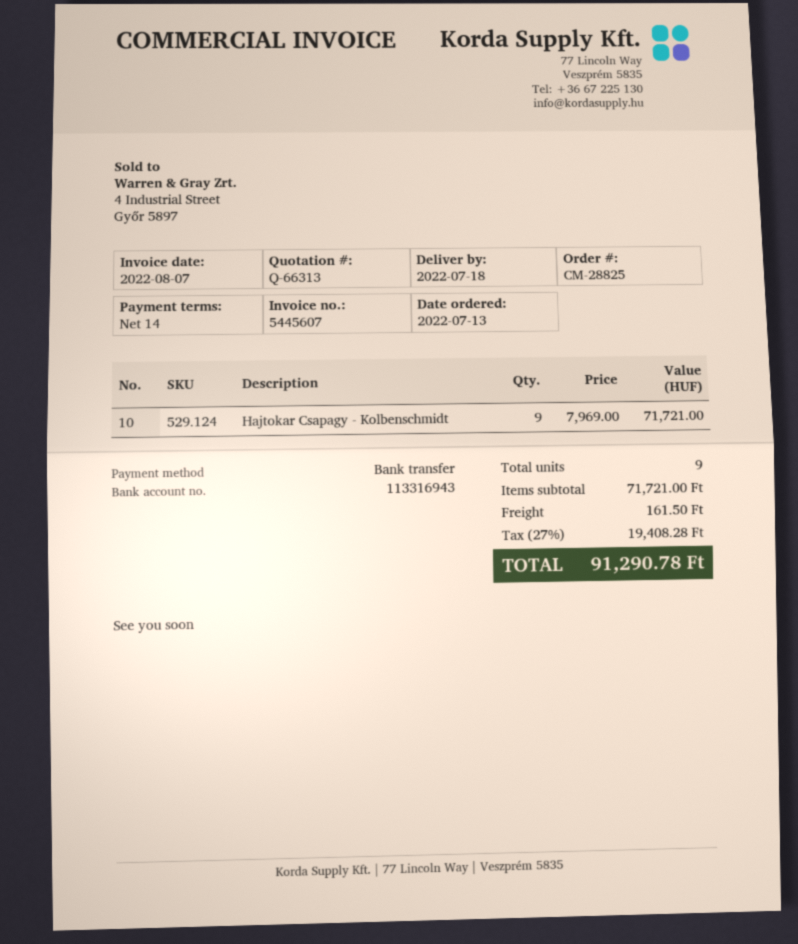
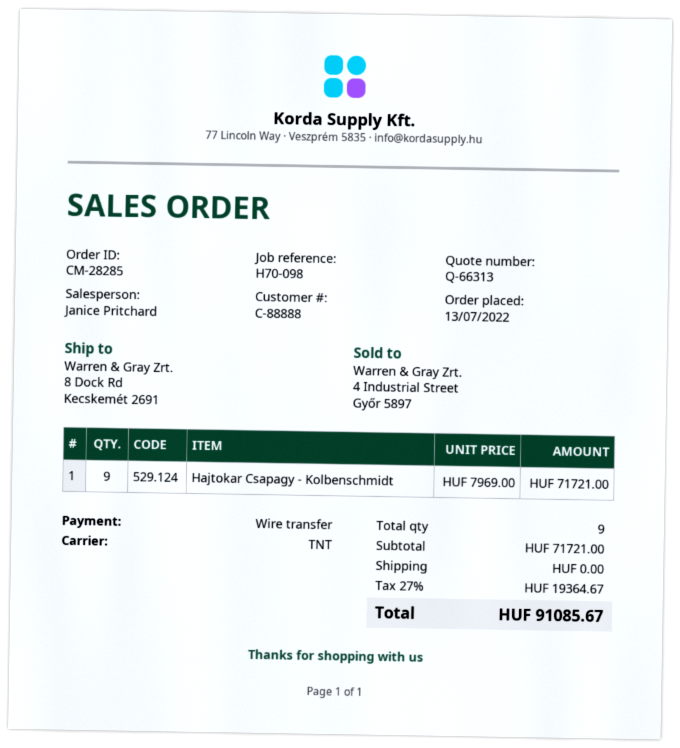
order number: CM-28825 -> CM-28285
shipping: 161.50 -> 0.00
tax: 27% = 19408.28 -> 27% = 19364.67
total: 91290.78 -> 91085.67

